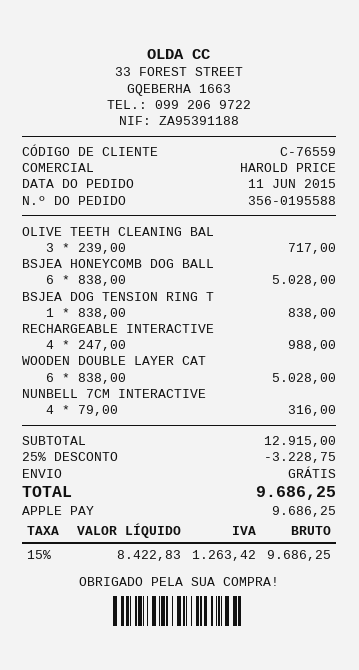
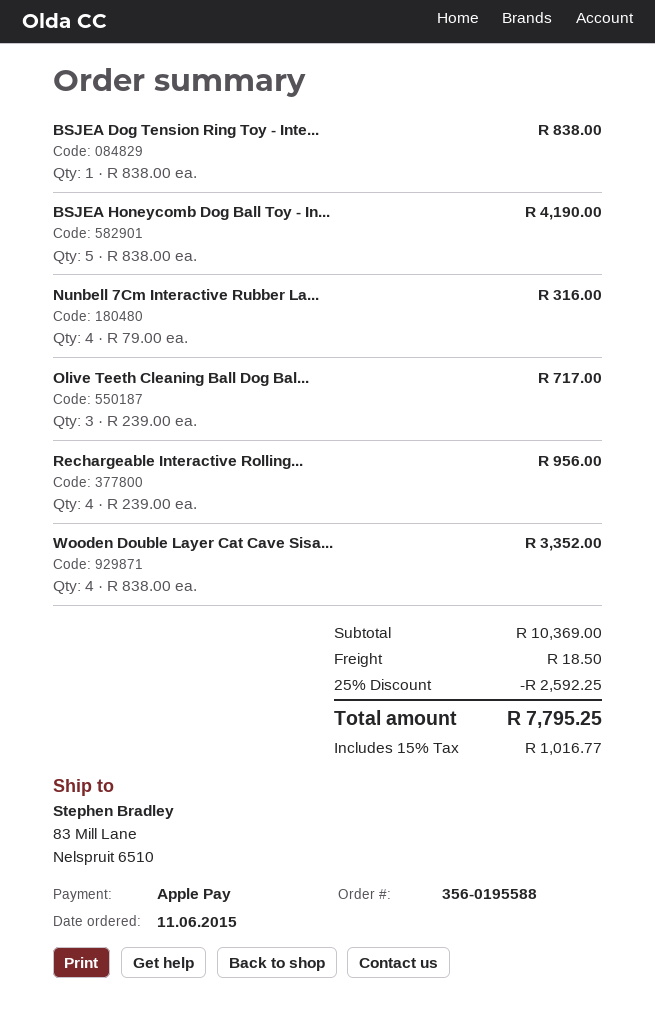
BSJEA HONEYCOMB DOG BALL: 6 x 838.00 = 5028.00 -> 5 x 838.00 = 4190.00
RECHARGEABLE INTERACTIVE: 4 x 247.00 = 988.00 -> 4 x 239.00 = 956.00
WOODEN DOUBLE LAYER CAT: 6 x 838.00 = 5028.00 -> 4 x 838.00 = 3352.00
subtotal: 12915.00 -> 10369.00
discount: 25% = 3228.75 -> 25% = 2592.25
shipping: 0.00 -> 18.50
tax: 15% = 1263.42 -> 15% = 1016.77
total: 9686.25 -> 7795.25

